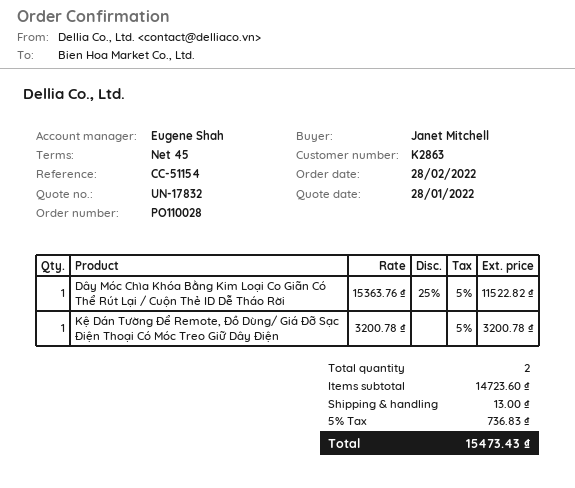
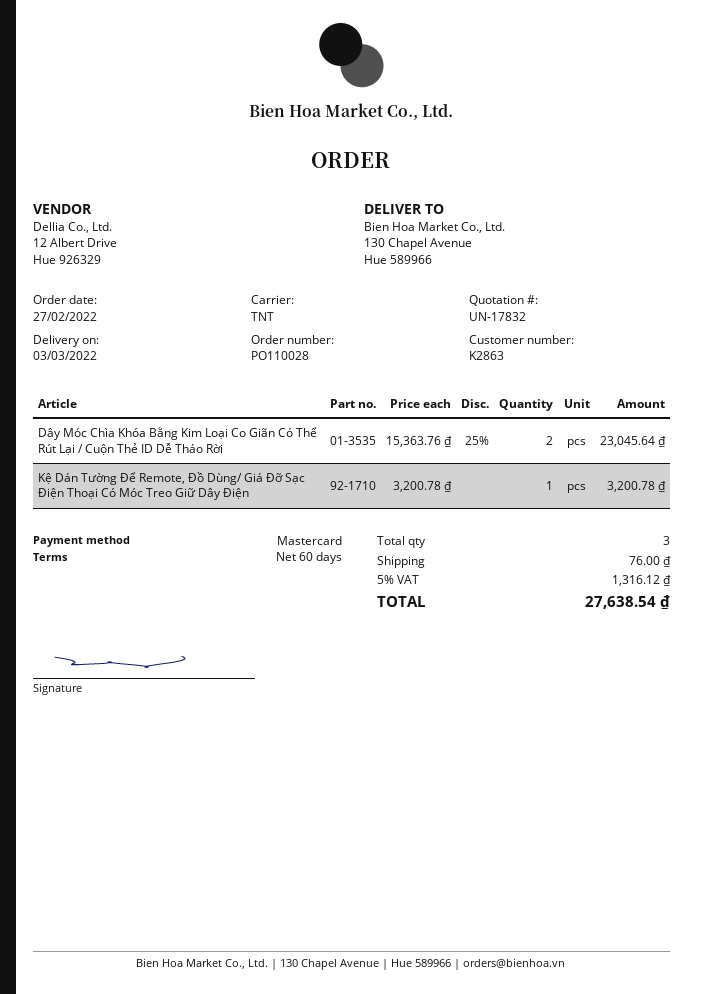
order date: 2022-02-28 -> 2022-02-27
payment terms: 45 days -> 60 days
Dây Móc Chìa Khóa Bằng Kim Loại Co Giãn Có Thể Rút Lại / Cuộn Thẻ ID Dễ Tháo Rời: 1 x 15363.76 - 25% = 11522.82 -> 2 x 15363.76 - 25% = 23045.64
total quantity: 2 -> 3
shipping: 13.00 -> 76.00
tax: 5% = 736.83 -> 5% = 1316.12
total: 15473.43 -> 27638.54

